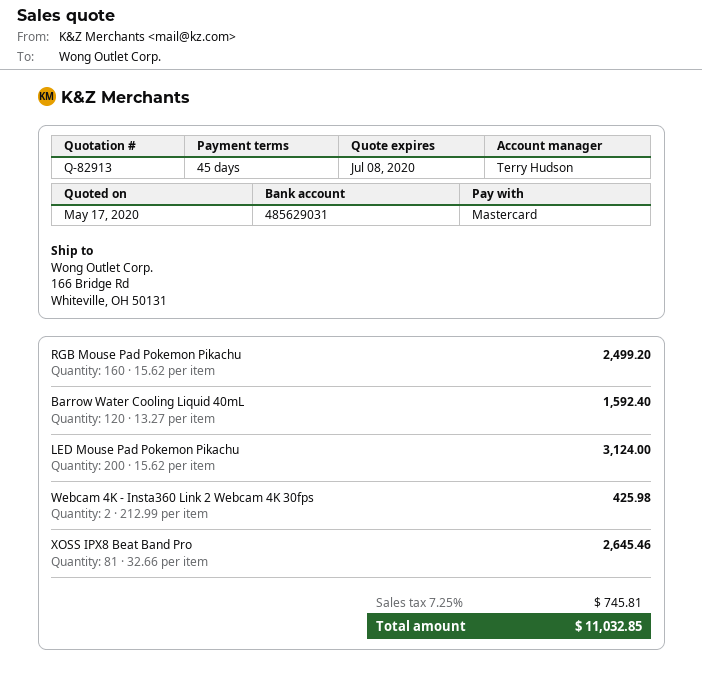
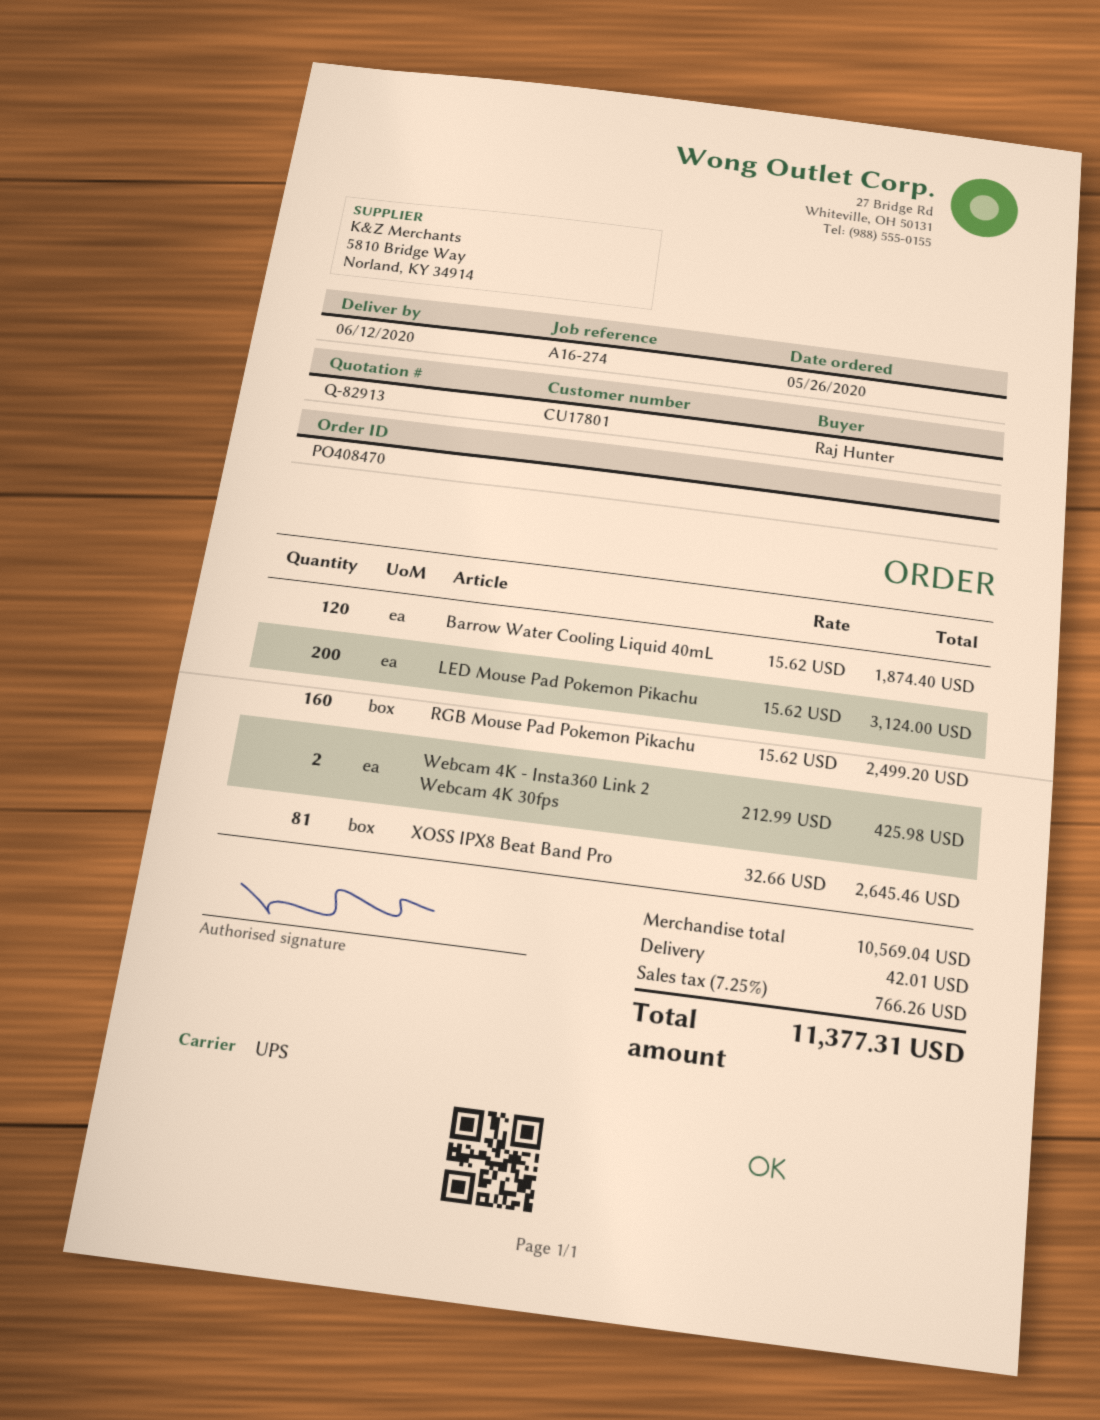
Barrow Water Cooling Liquid 40mL: 120 x 13.27 = 1592.40 -> 120 x 15.62 = 1874.40
shipping: none -> 42.01
tax: 7.25% = 745.81 -> 7.25% = 766.26
total: 11032.85 -> 11377.31

